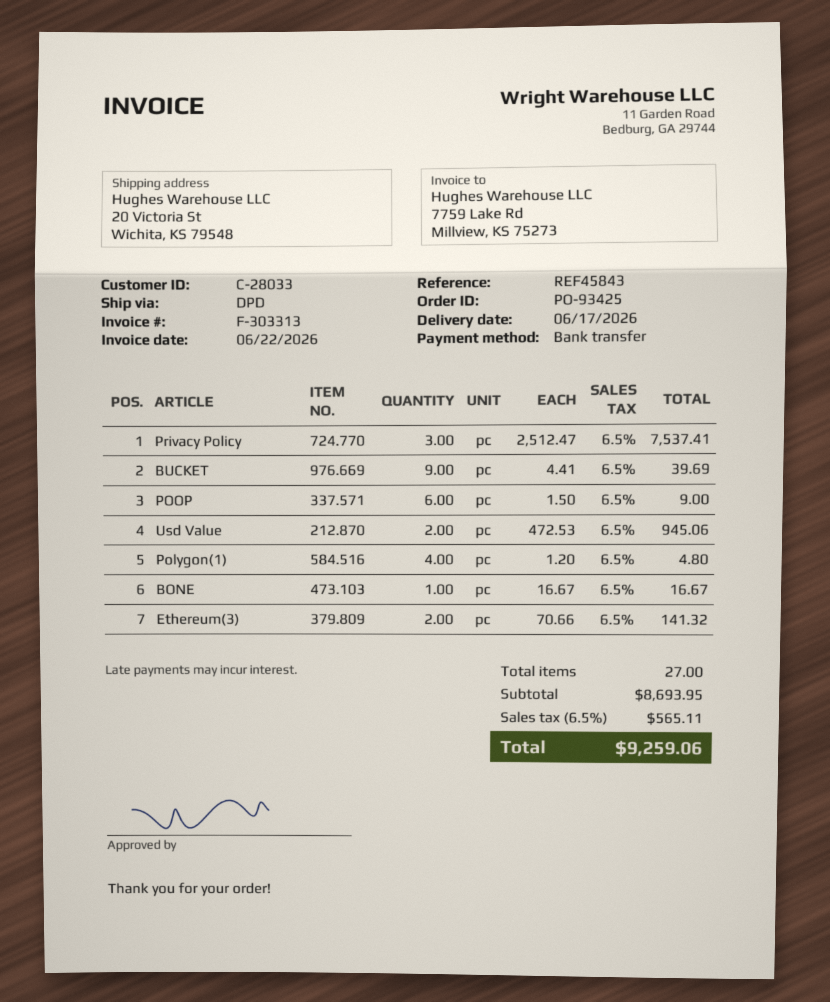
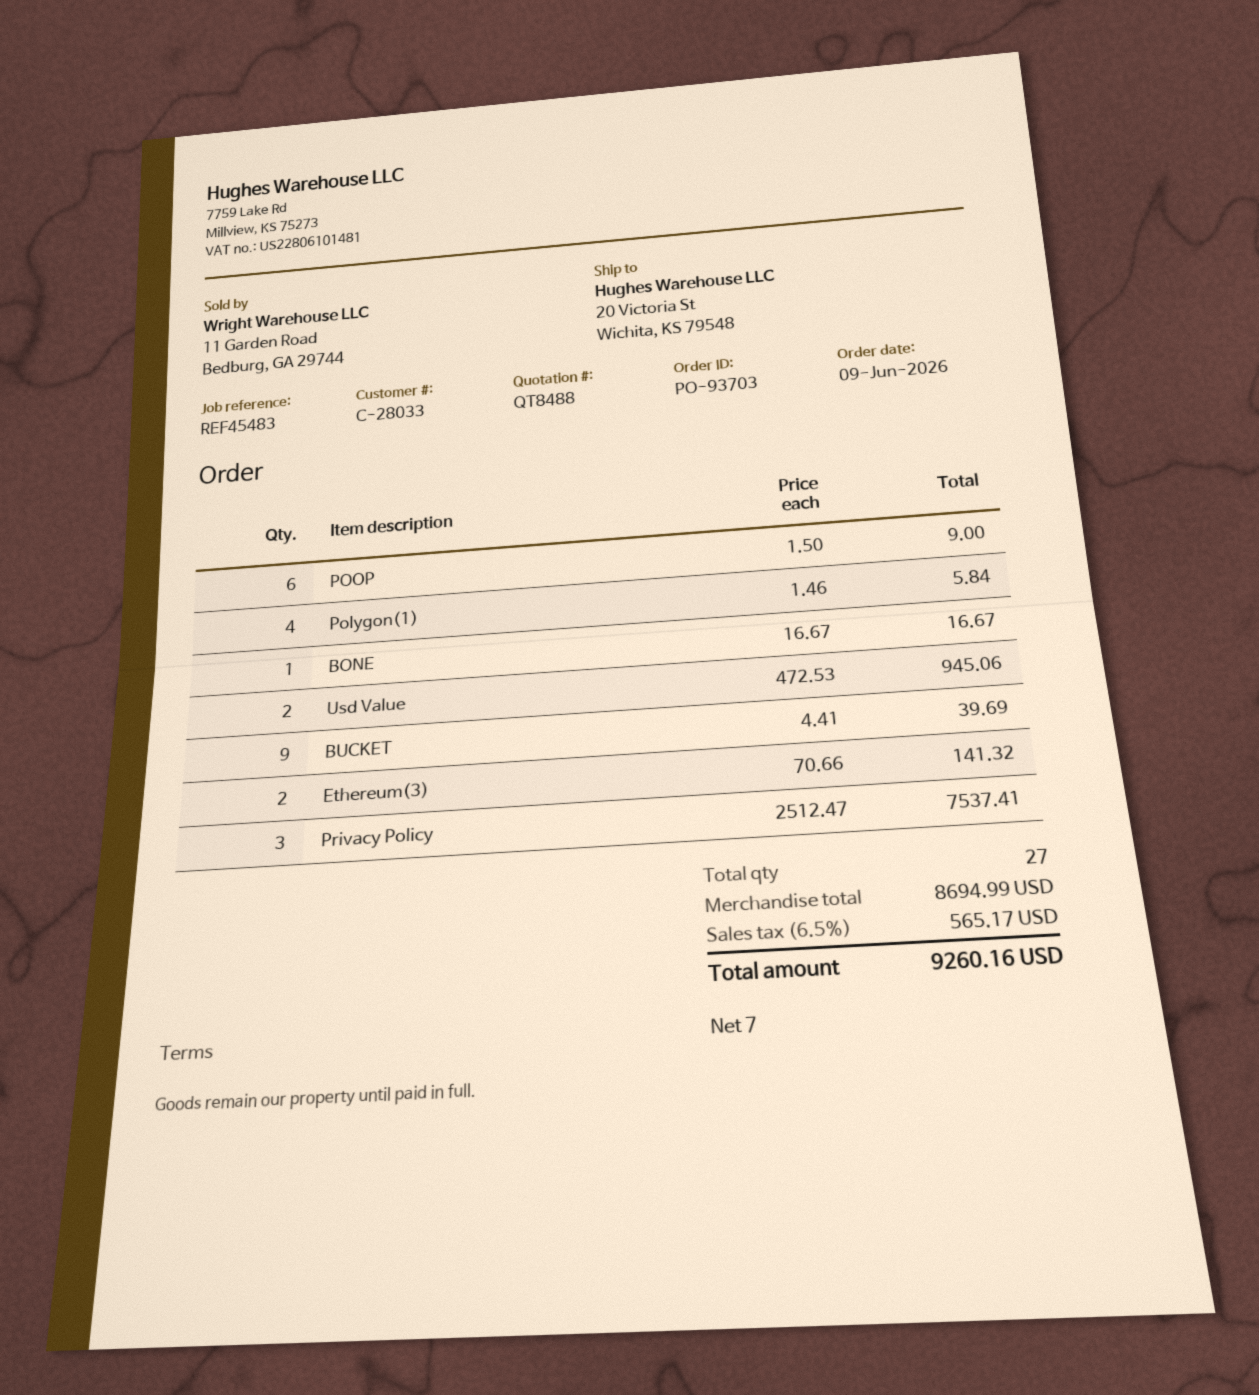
order number: PO-93425 -> PO-93703
reference: REF45843 -> REF45483
Polygon(1): 4 x 1.20 = 4.80 -> 4 x 1.46 = 5.84
subtotal: 8693.95 -> 8694.99
tax: 6.5% = 565.11 -> 6.5% = 565.17
total: 9259.06 -> 9260.16

